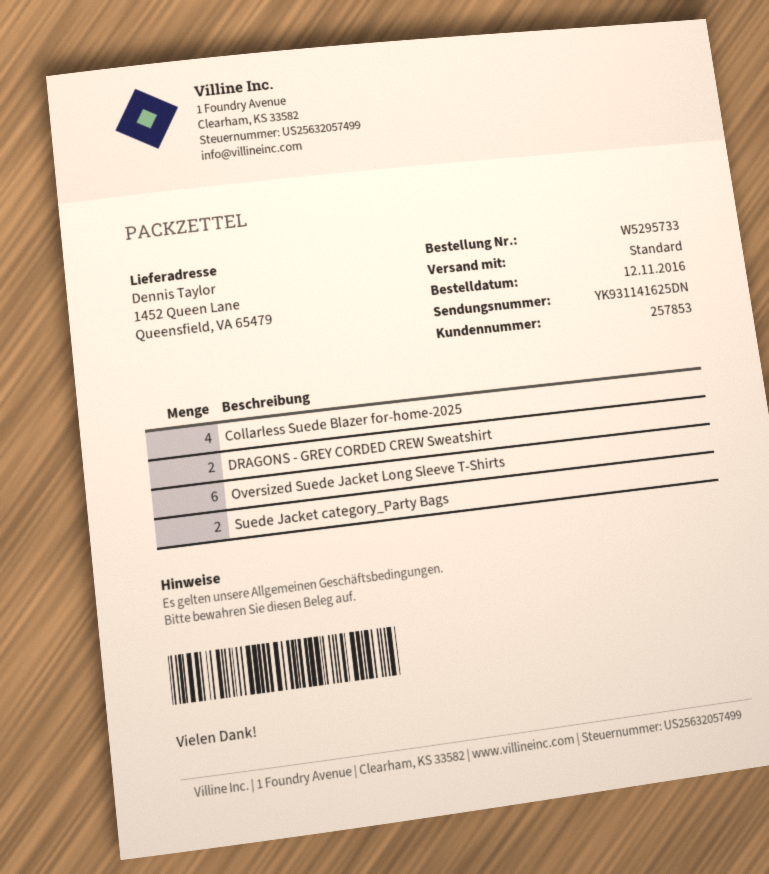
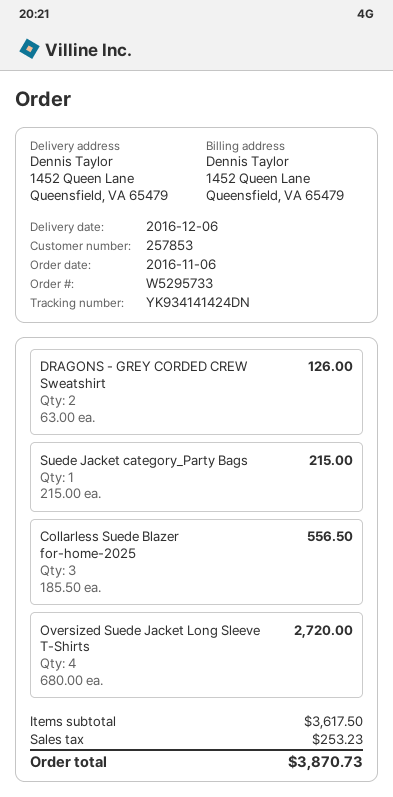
order date: 2016-11-12 -> 2016-11-06
tracking number: YK931141625DN -> YK934141424DN
Collarless Suede Blazer for-home-2025: 4 -> 3
Oversized Suede Jacket Long Sleeve T-Shirts: 6 -> 4
Suede Jacket category_Party Bags: 2 -> 1

